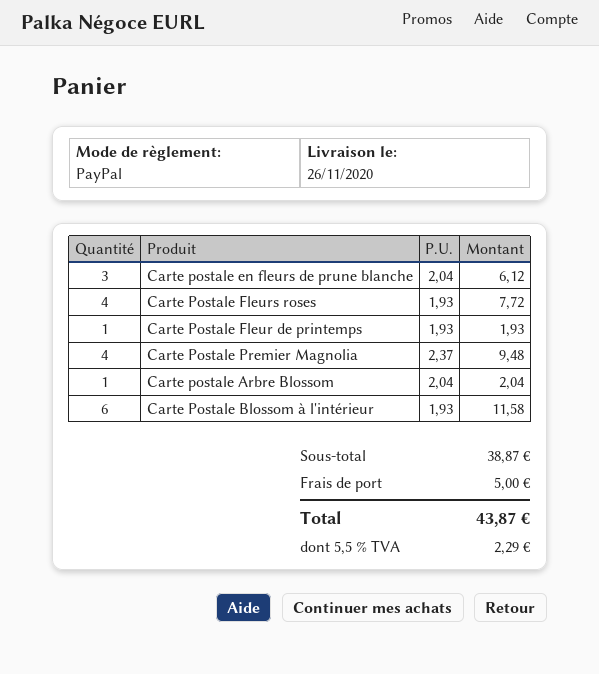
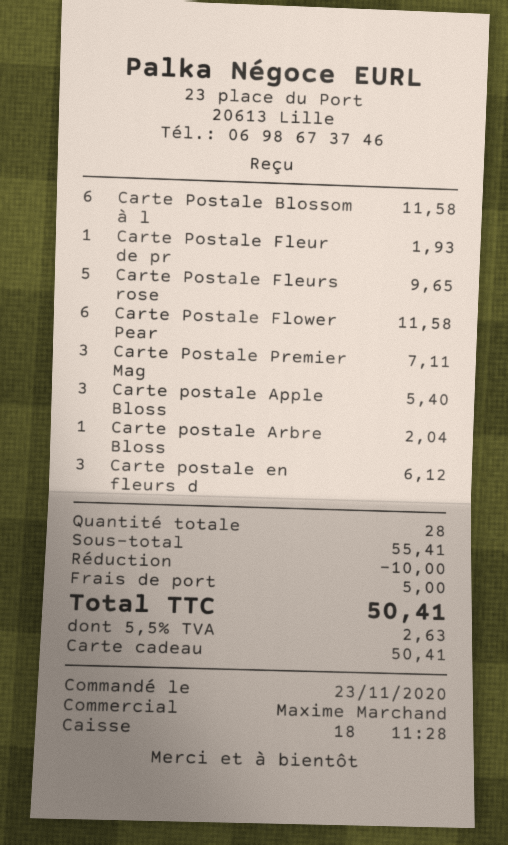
payment method: PayPal -> gift card
Carte Postale Fleurs roses: 4 for 7.72 -> 5 for 9.65
Carte Postale Premier Magnolia: 4 for 9.48 -> 3 for 7.11
Carte Postale Flower Pear: none -> 6 for 11.58
Carte postale Apple Bloss: none -> 3 for 5.40
subtotal: 38.87 -> 55.41
discount: none -> 10.00
tax: 5.5% = 2.29 -> 5.5% = 2.63
total: 43.87 -> 50.41

